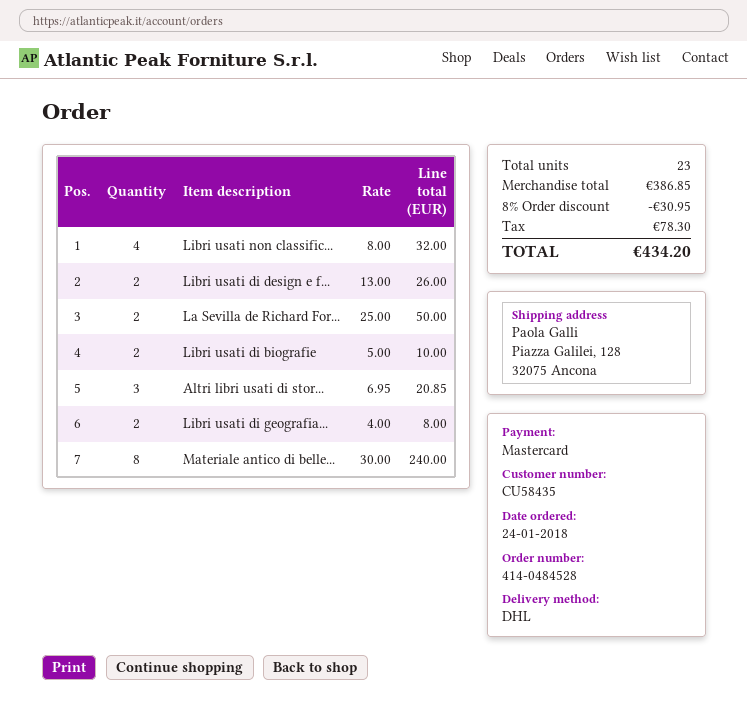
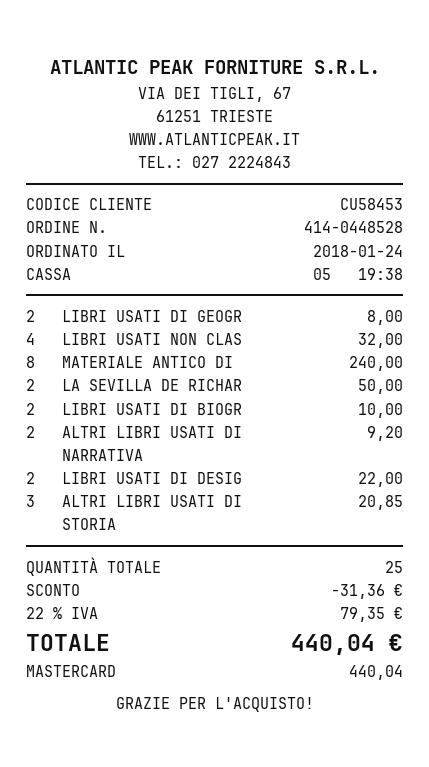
order number: 414-0484528 -> 414-0448528
customer number: CU58435 -> CU58453
Libri usati di design e f...: 2 for 26.00 -> 2 for 22.00
ALTRI LIBRI USATI DI NARRATIVA: none -> 2 for 9.20
total quantity: 23 -> 25
discount: 30.95 -> 31.36
tax: 78.30 -> 79.35
total: 434.20 -> 440.04

